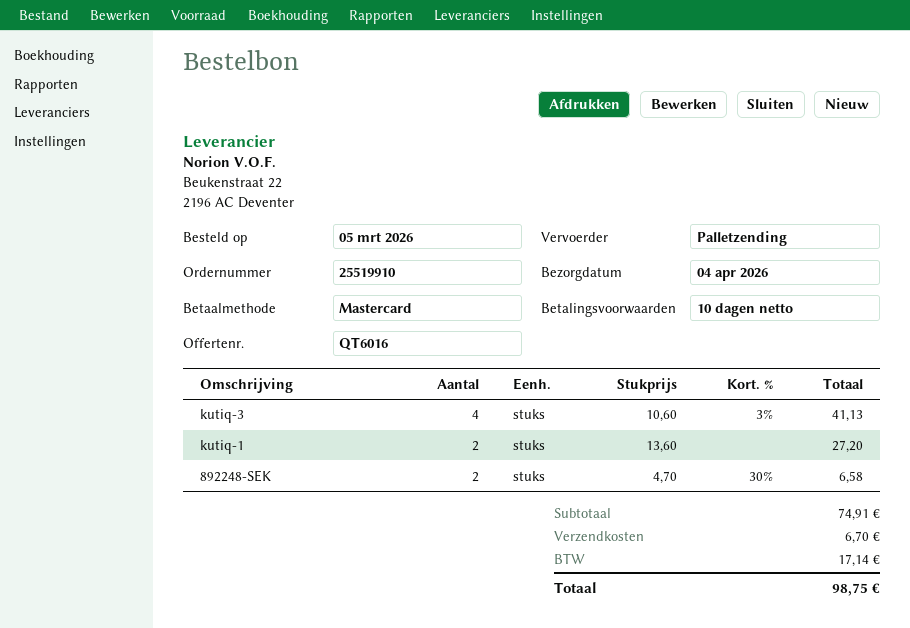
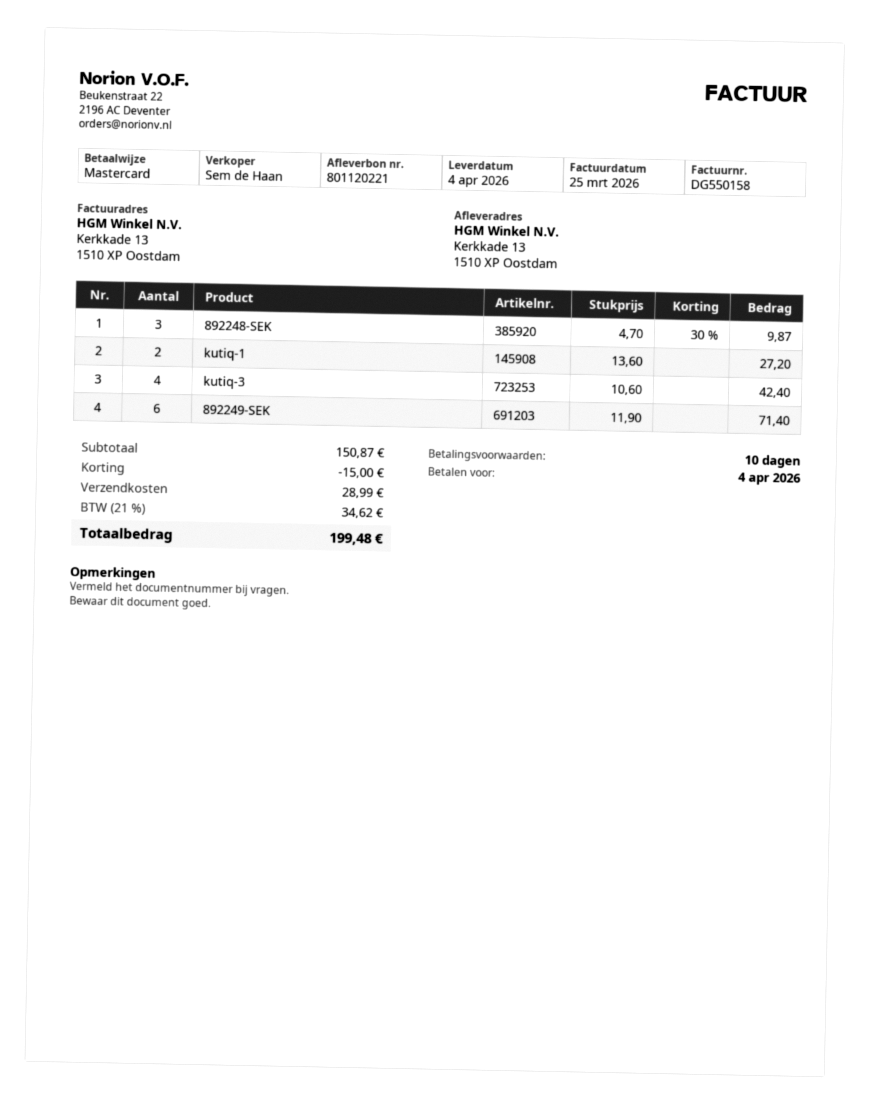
kutiq-3: 4 x 10.60 - 3% = 41.13 -> 4 x 10.60 = 42.40
892248-SEK: 2 x 4.70 - 30% = 6.58 -> 3 x 4.70 - 30% = 9.87
892249-SEK: none -> 6 x 11.90 = 71.40
subtotal: 74.91 -> 150.87
discount: none -> 15.00
shipping: 6.70 -> 28.99
tax: 17.14 -> 34.62
total: 98.75 -> 199.48

